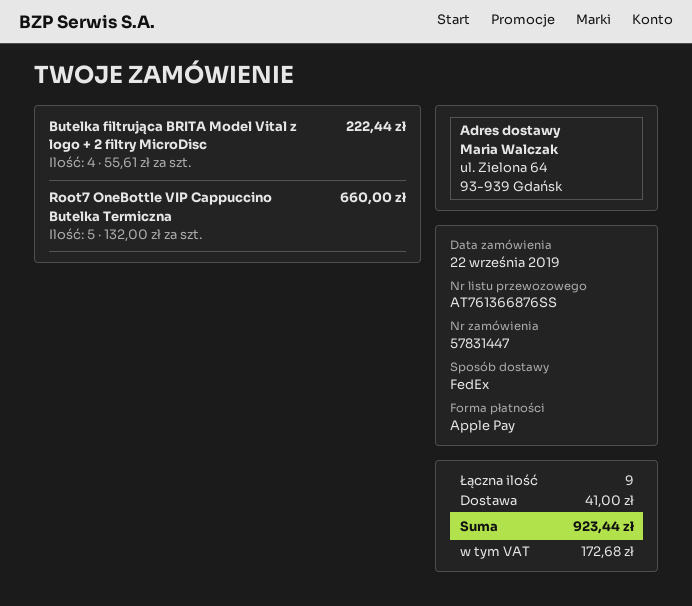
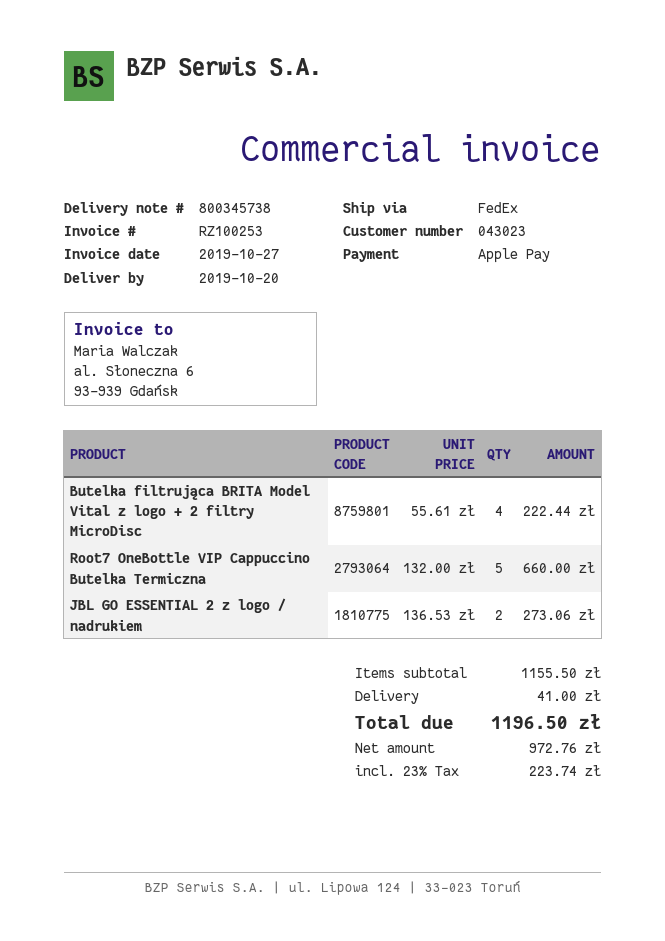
JBL GO ESSENTIAL 2 z logo / nadrukiem: none -> 2 x 136.53 = 273.06
tax: 172.68 -> 223.74
total: 923.44 -> 1196.50

